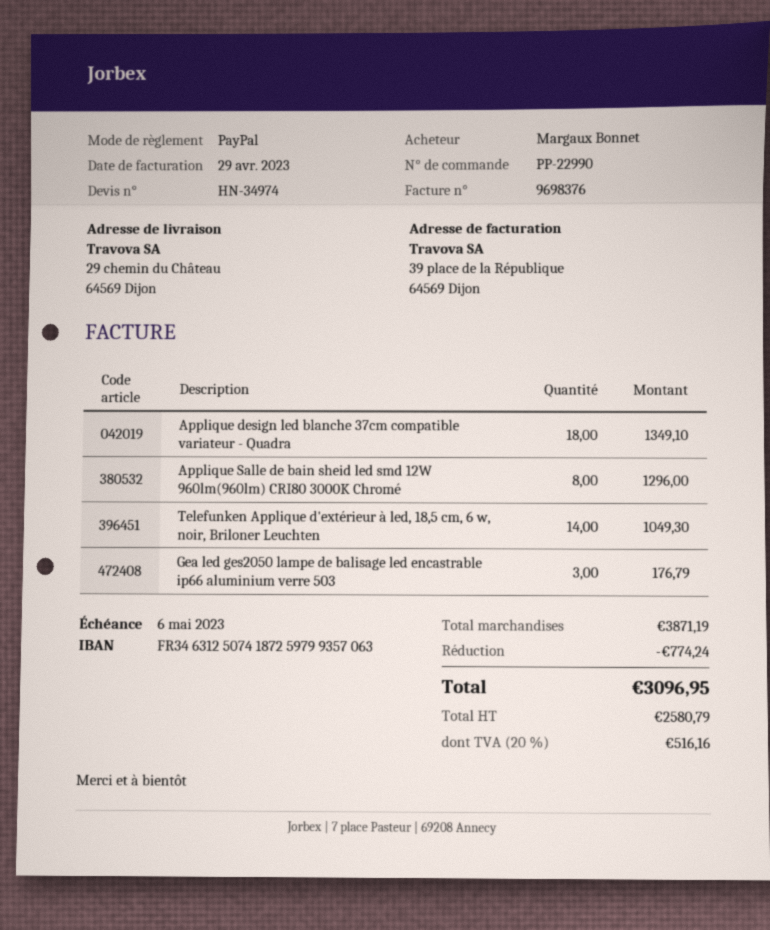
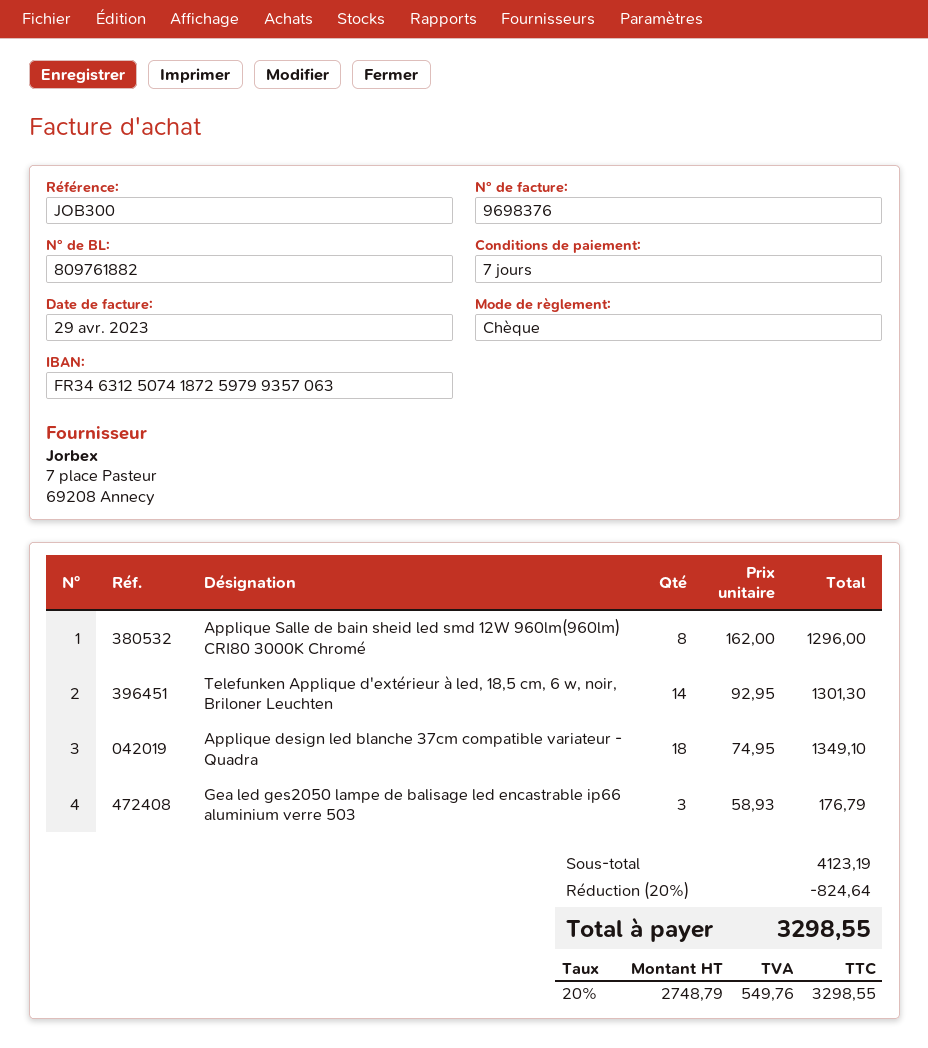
payment method: PayPal -> cheque
Telefunken Applique d'extérieur à led, 18,5 cm, 6 w, noir, Briloner Leuchten: 14 for 1049.30 -> 14 for 1301.30
subtotal: 3871.19 -> 4123.19
discount: 774.24 -> 824.64
net: 2580.79 -> 2748.79
tax: 20% = 516.16 -> 20% = 549.76
total: 3096.95 -> 3298.55

